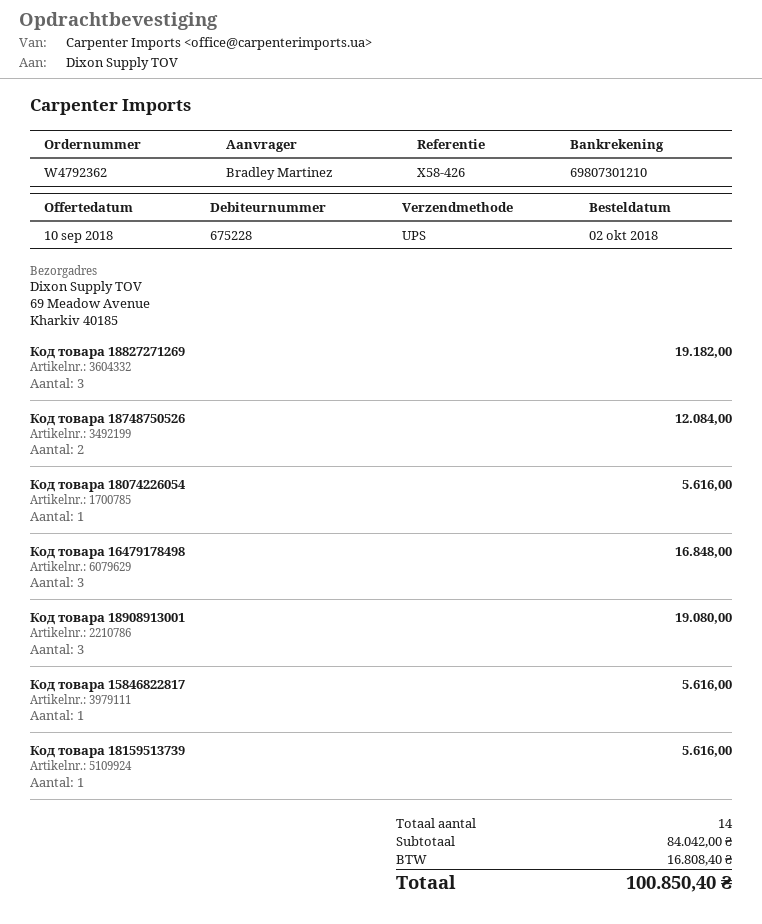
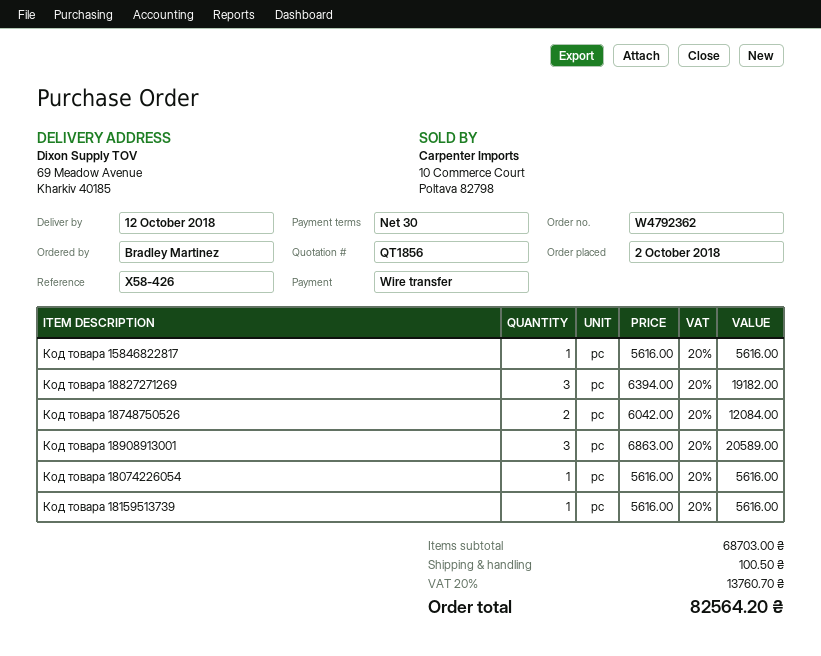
Код товара 16479178498: 3 for 16848.00 -> none
Код товара 18908913001: 3 for 19080.00 -> 3 for 20589.00
subtotal: 84042.00 -> 68703.00
shipping: none -> 100.50
tax: 16808.40 -> 13760.70
total: 100850.40 -> 82564.20

